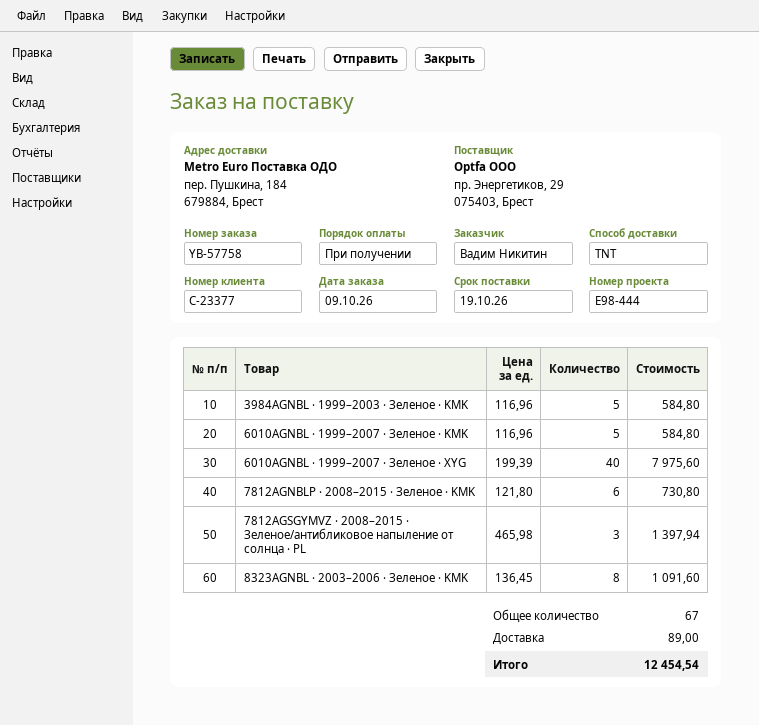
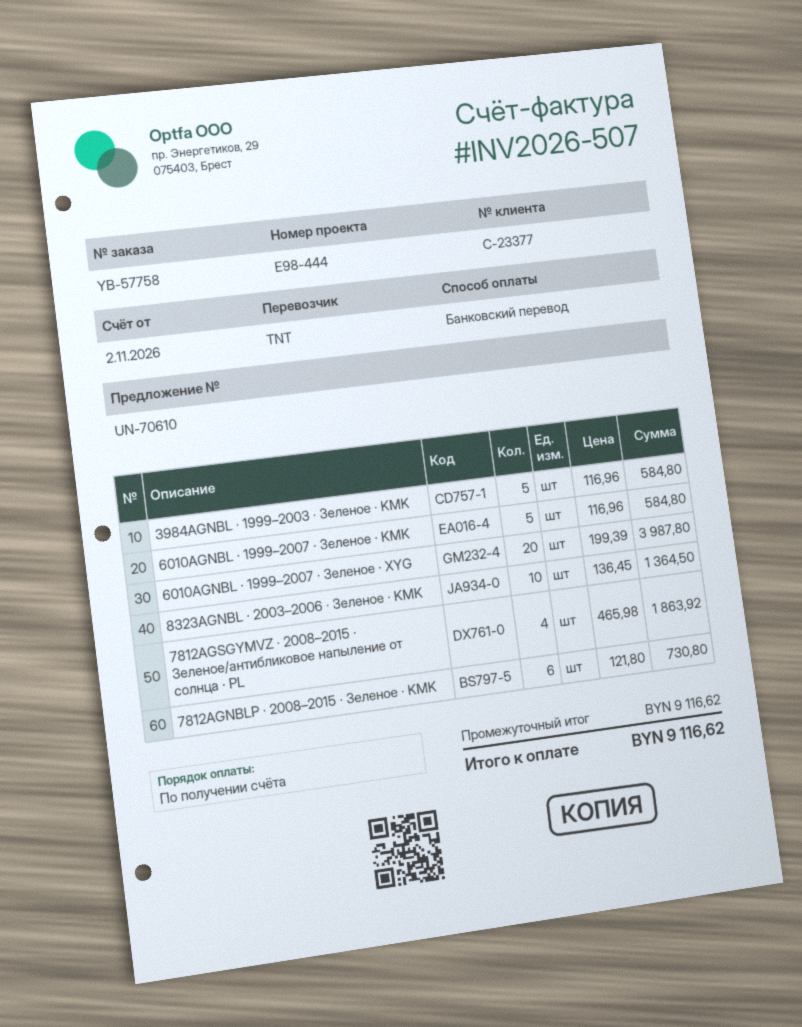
6010AGNBL · 1999–2007 · Зеленое · XYG: 40 x 199.39 = 7975.60 -> 20 x 199.39 = 3987.80
7812AGSGYMVZ · 2008–2015 · Зеленое/антибликовое напыление от солнца · PL: 3 x 465.98 = 1397.94 -> 4 x 465.98 = 1863.92
8323AGNBL · 2003–2006 · Зеленое · KMK: 8 x 136.45 = 1091.60 -> 10 x 136.45 = 1364.50
shipping: 89.00 -> none
total: 12454.54 -> 9116.62

